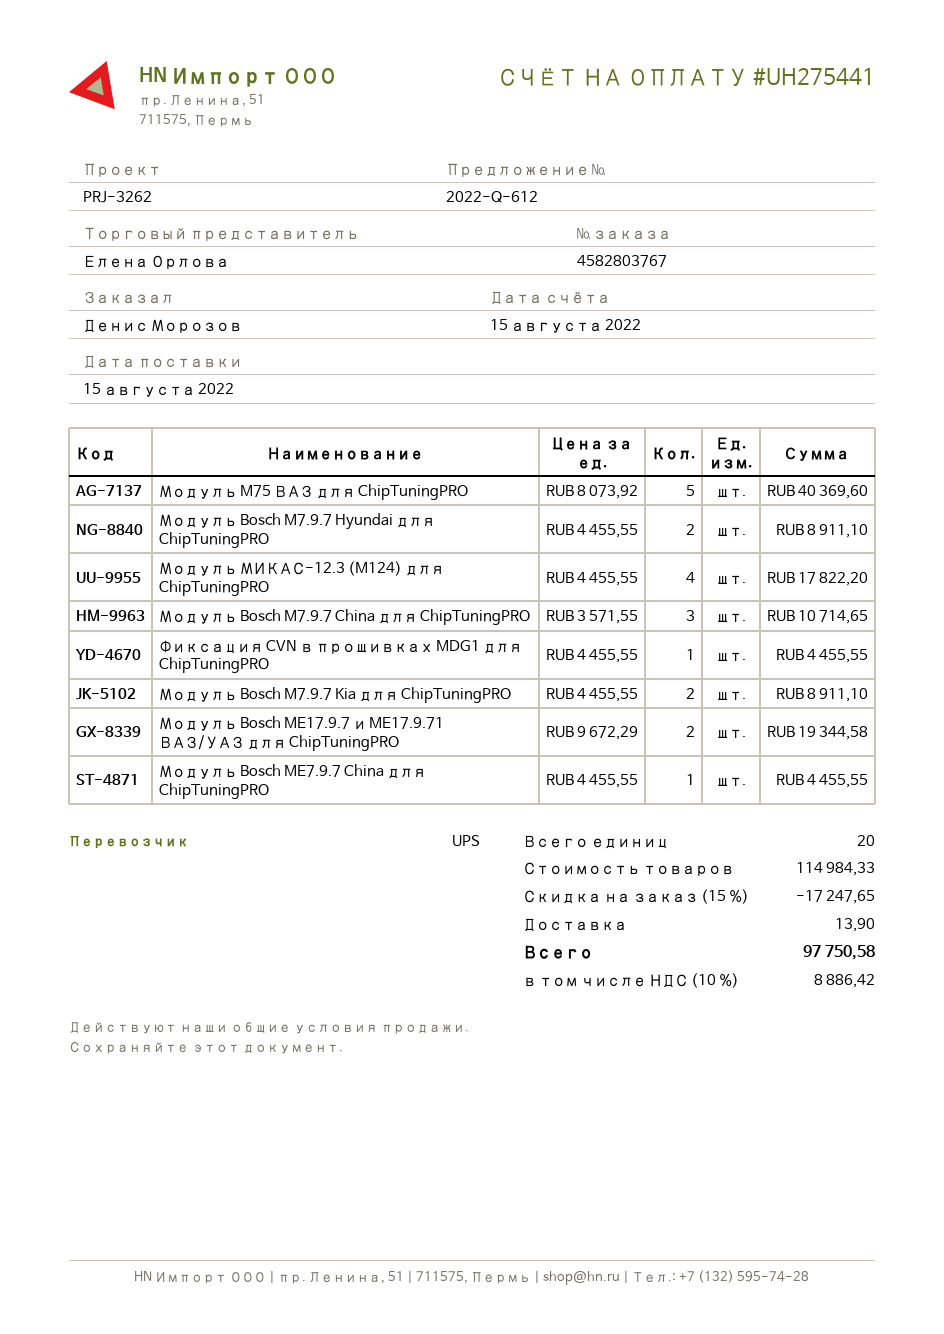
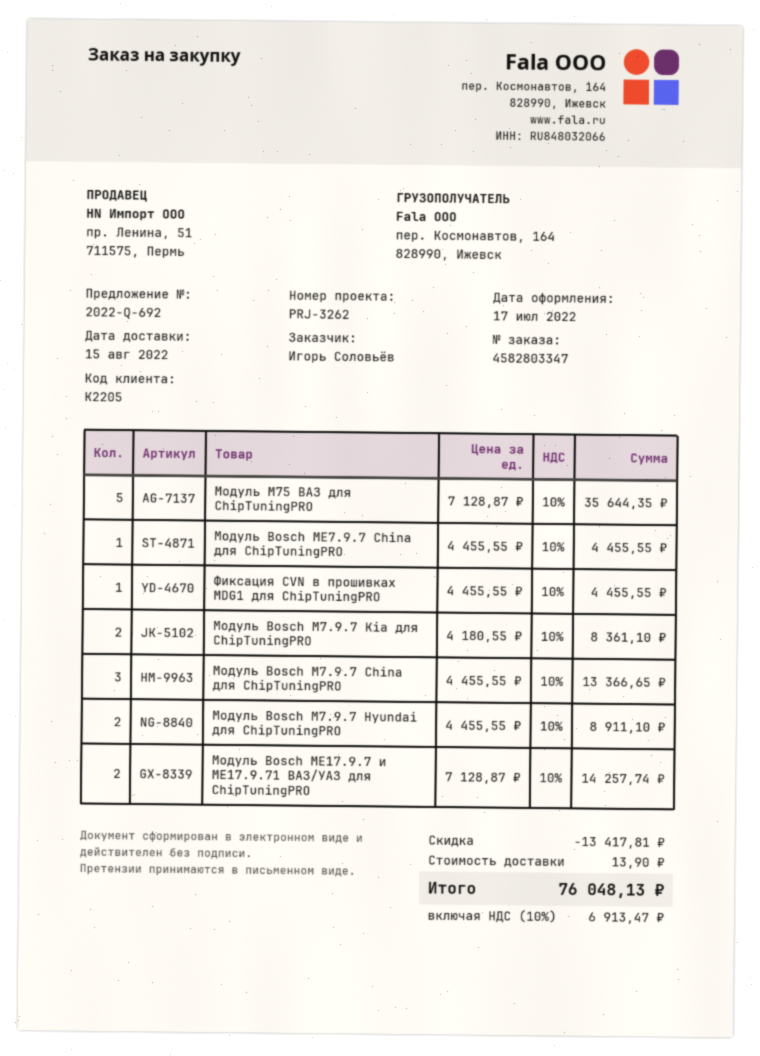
quote number: 2022-Q-612 -> 2022-Q-692
order number: 4582803767 -> 4582803347
ordered by: Денис Морозов -> Игорь Соловьёв
Модуль M75 ВАЗ для ChipTuningPRO: 5 x 8073.92 = 40369.60 -> 5 x 7128.87 = 35644.35
Модуль МИКАС-12.3 (M124) для ChipTuningPRO: 4 x 4455.55 = 17822.20 -> none
Модуль Bosch M7.9.7 China для ChipTuningPRO: 3 x 3571.55 = 10714.65 -> 3 x 4455.55 = 13366.65
Модуль Bosch M7.9.7 Kia для ChipTuningPRO: 2 x 4455.55 = 8911.10 -> 2 x 4180.55 = 8361.10
Модуль Bosch ME17.9.7 и ME17.9.71 ВАЗ/УАЗ для ChipTuningPRO: 2 x 9672.29 = 19344.58 -> 2 x 7128.87 = 14257.74
discount: 17247.65 -> 13417.81
tax: 10% = 8886.42 -> 10% = 6913.47
total: 97750.58 -> 76048.13

